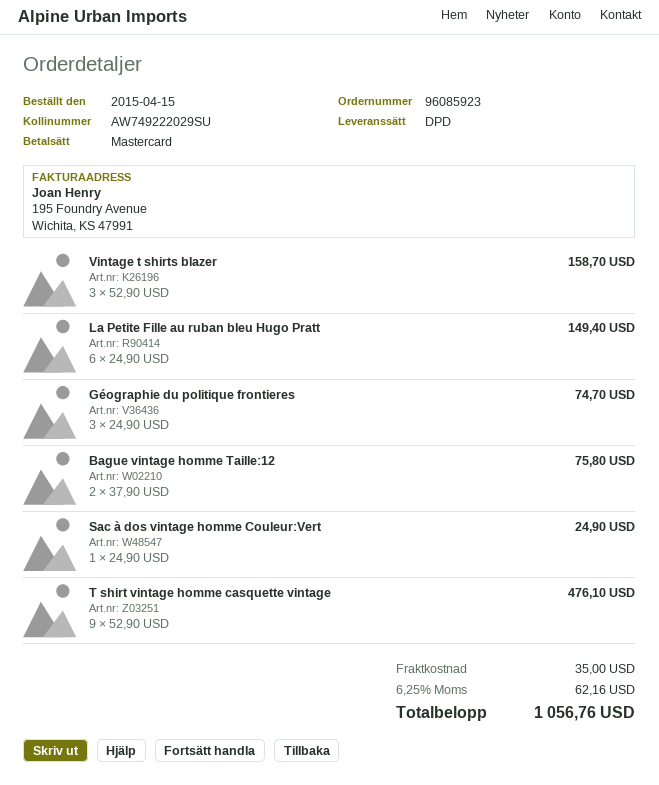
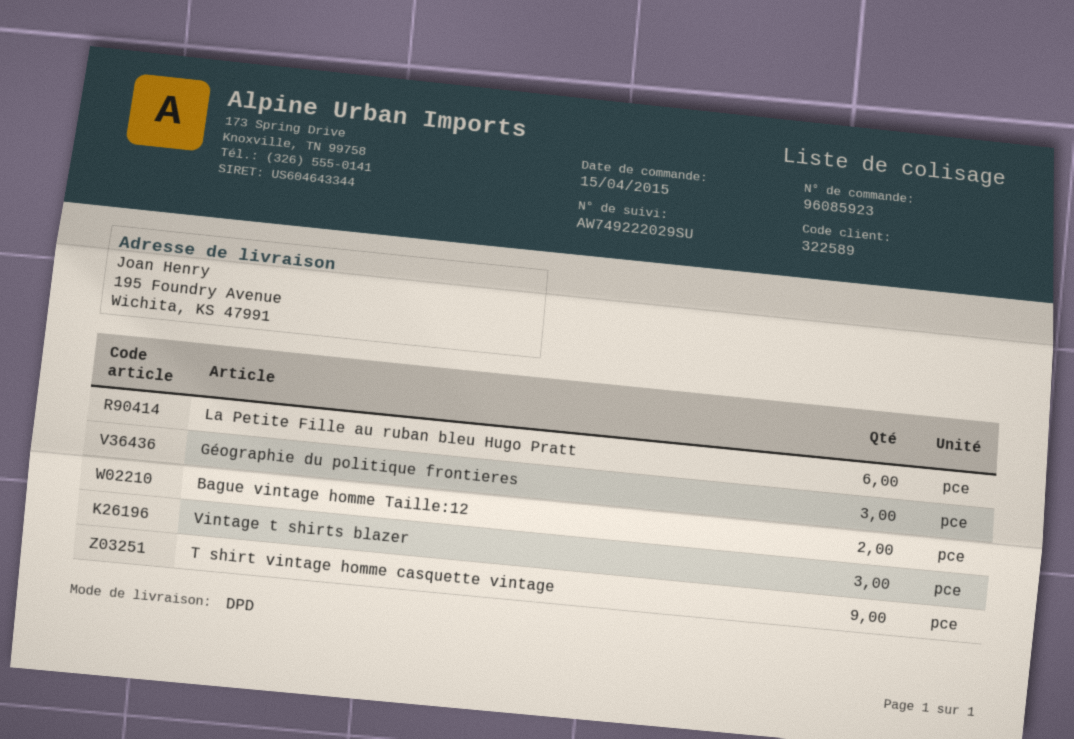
Sac à dos vintage homme Couleur:Vert: 1 -> none

